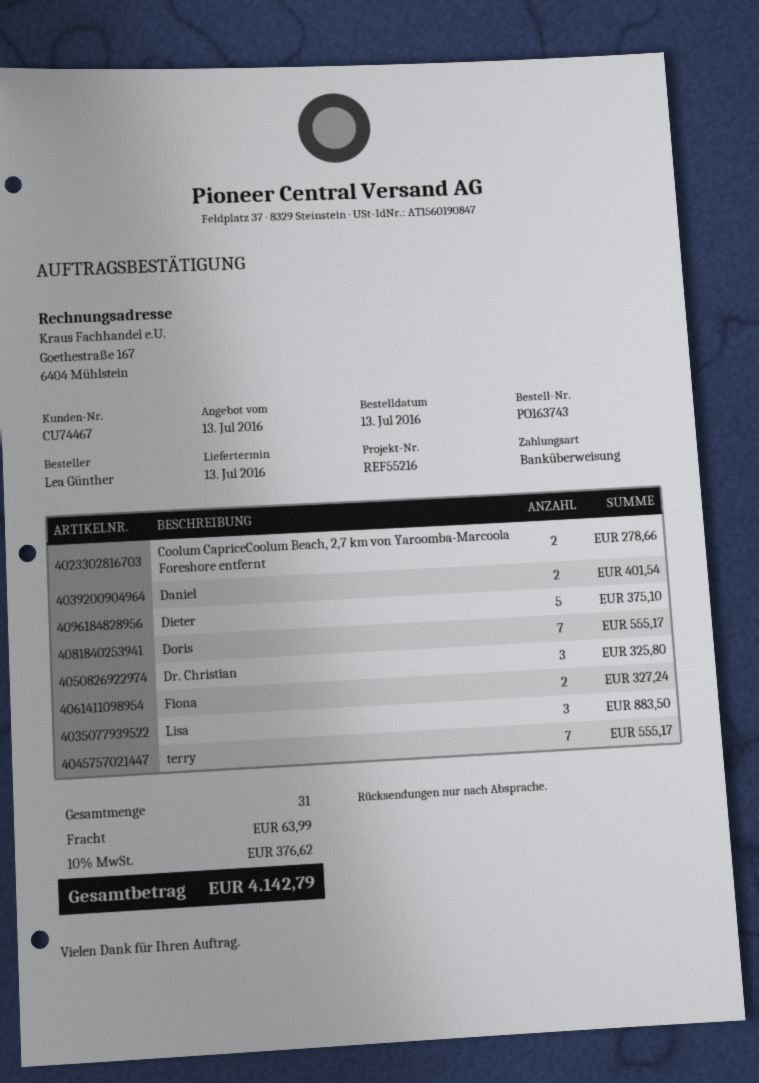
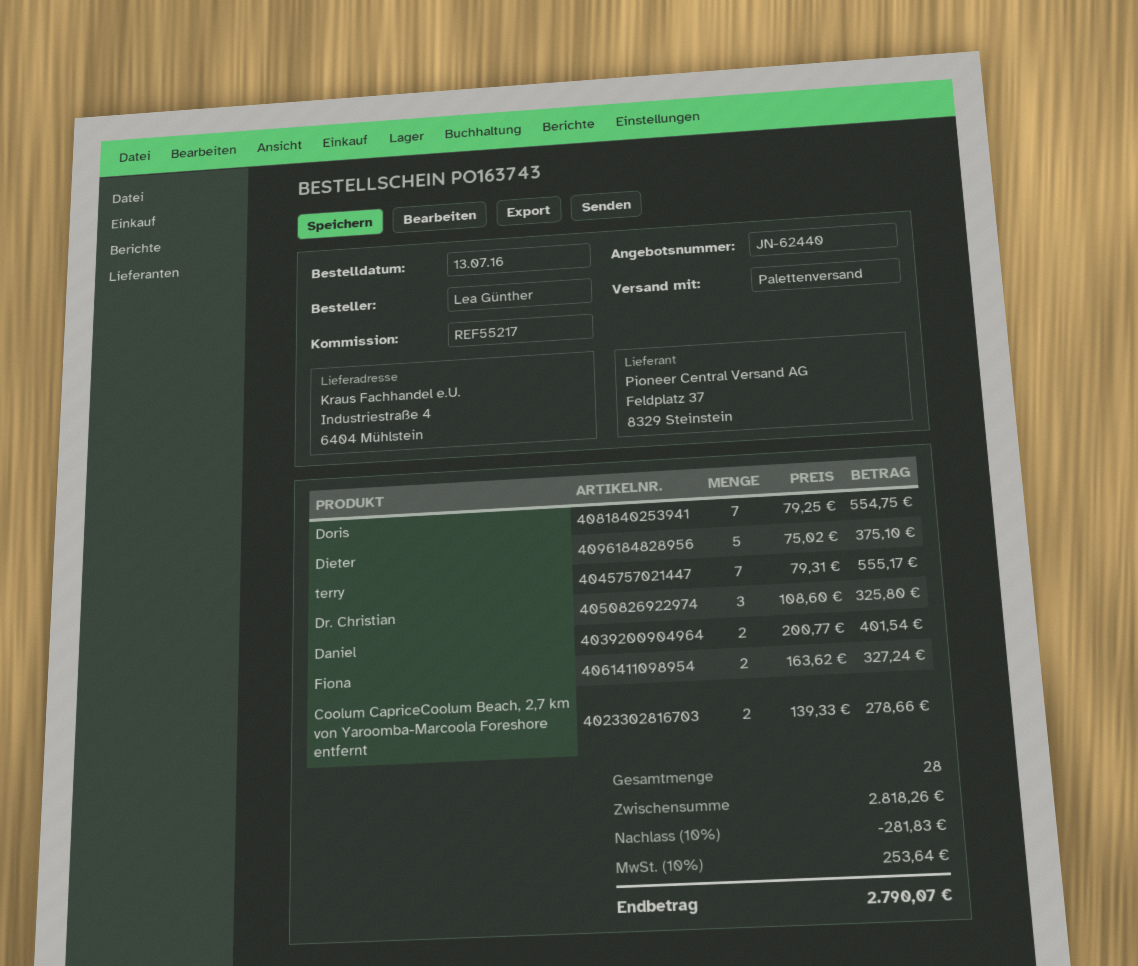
reference: REF55216 -> REF55217
Doris: 7 for 555.17 -> 7 for 554.75
Lisa: 3 for 883.50 -> none
total quantity: 31 -> 28
discount: none -> 10% = 281.83
shipping: 63.99 -> none
tax: 10% = 376.62 -> 10% = 253.64
total: 4142.79 -> 2790.07

